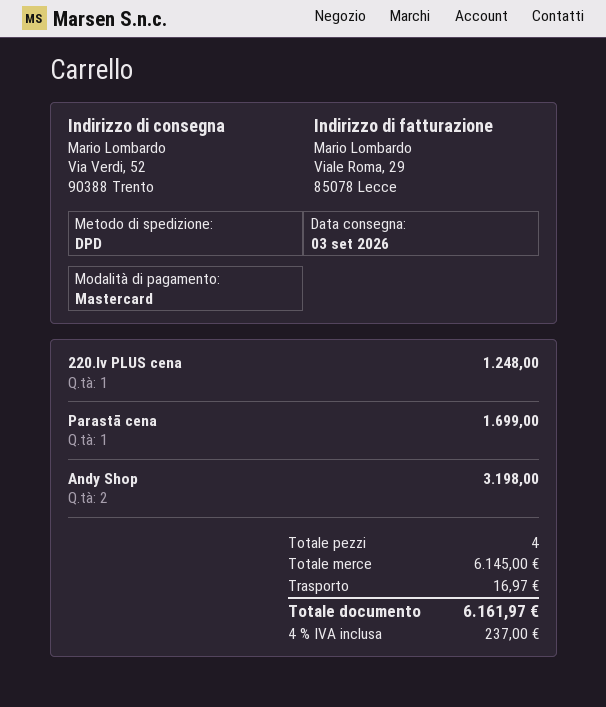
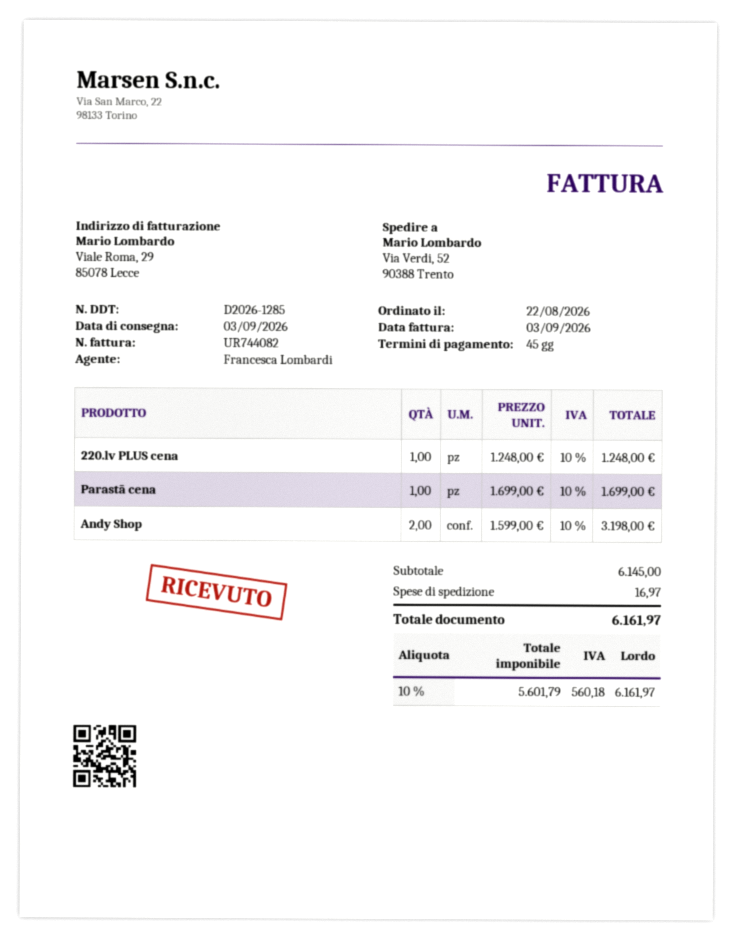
tax: 4% = 237.00 -> 10% = 560.18

